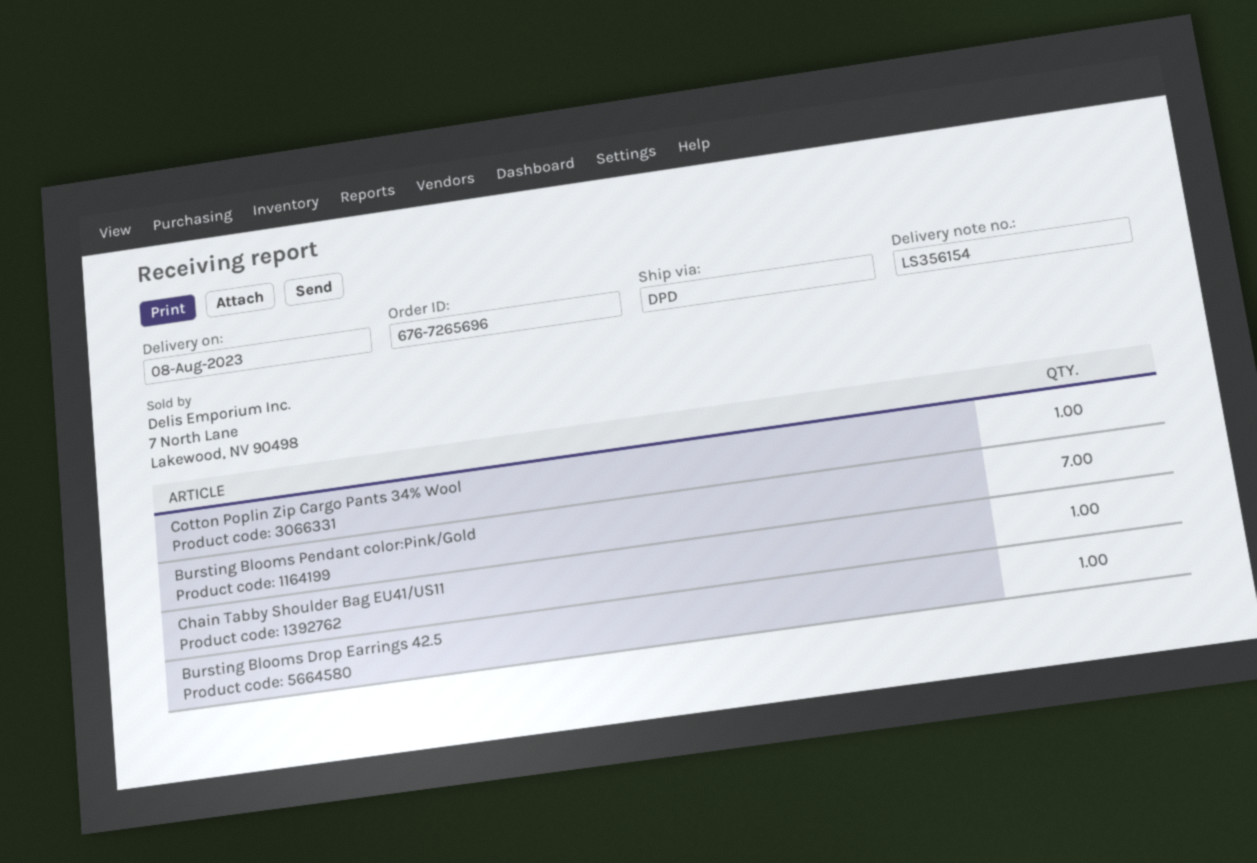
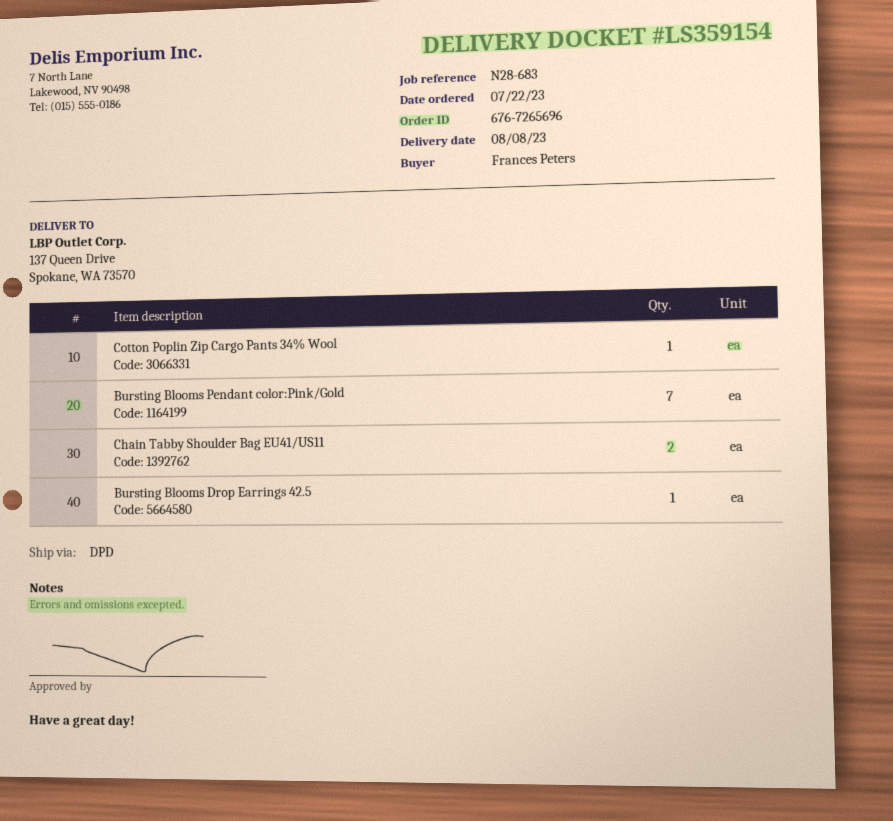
delivery note number: LS356154 -> LS359154
Chain Tabby Shoulder Bag EU41/US11: 1 -> 2

